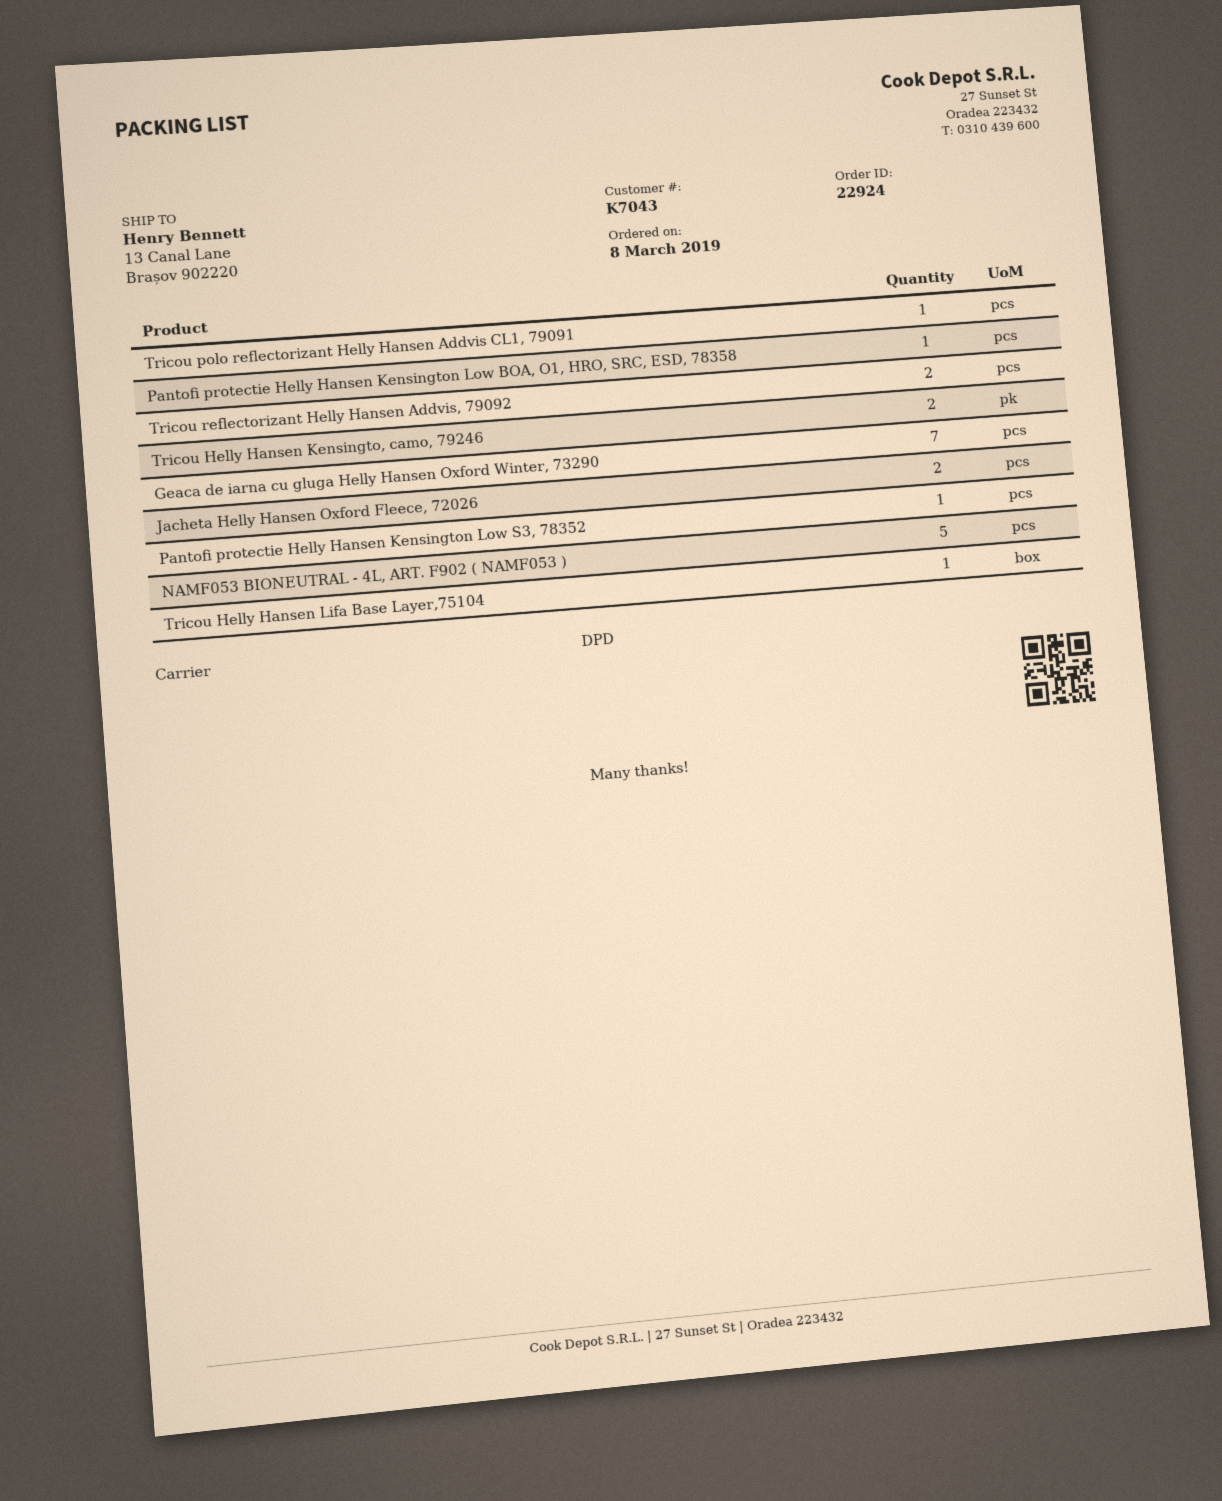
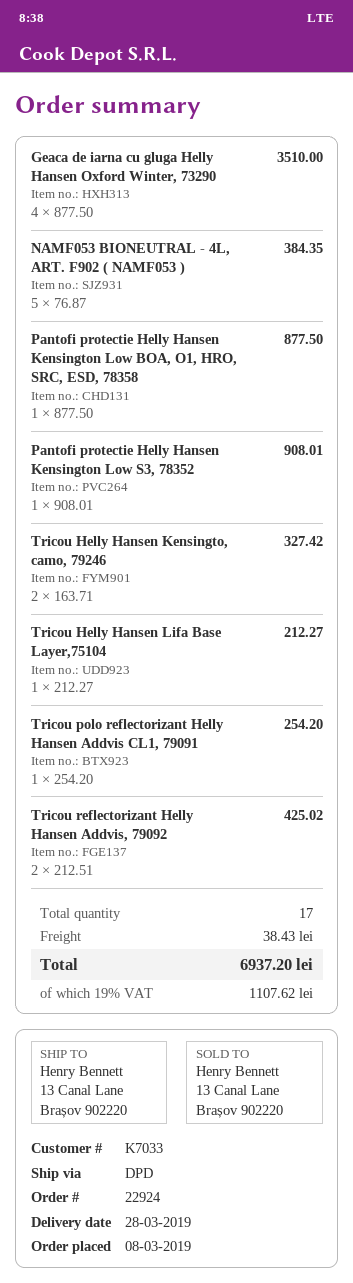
customer number: K7043 -> K7033
Geaca de iarna cu gluga Helly Hansen Oxford Winter, 73290: 7 -> 4
Jacheta Helly Hansen Oxford Fleece, 72026: 2 -> none

